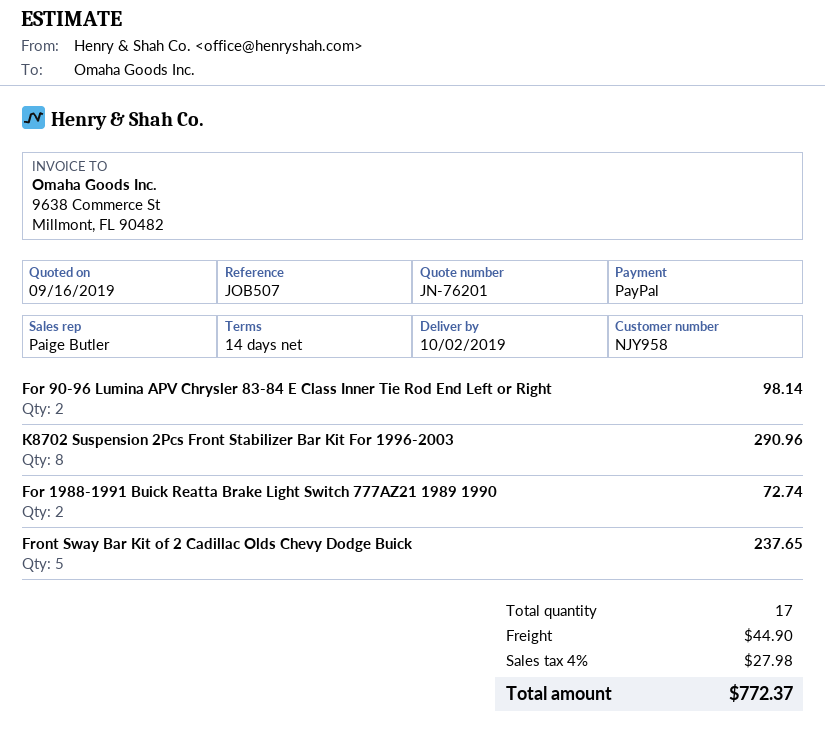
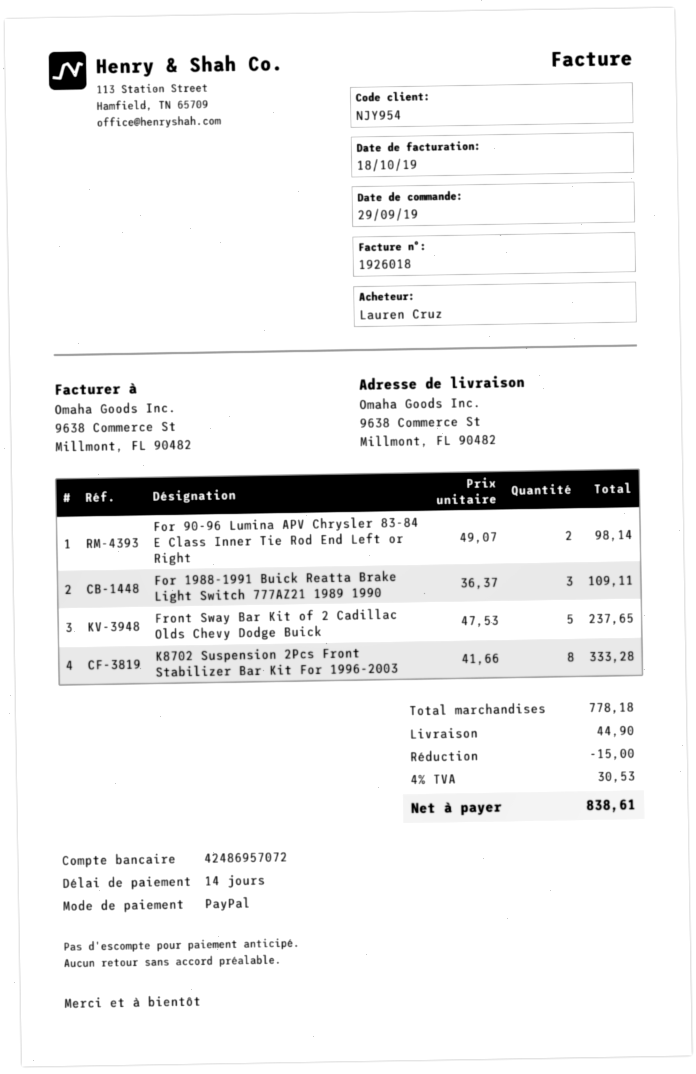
customer number: NJY958 -> NJY954
K8702 Suspension 2Pcs Front Stabilizer Bar Kit For 1996-2003: 8 for 290.96 -> 8 for 333.28
For 1988-1991 Buick Reatta Brake Light Switch 777AZ21 1989 1990: 2 for 72.74 -> 3 for 109.11
discount: none -> 15.00
tax: 4% = 27.98 -> 4% = 30.53
total: 772.37 -> 838.61

